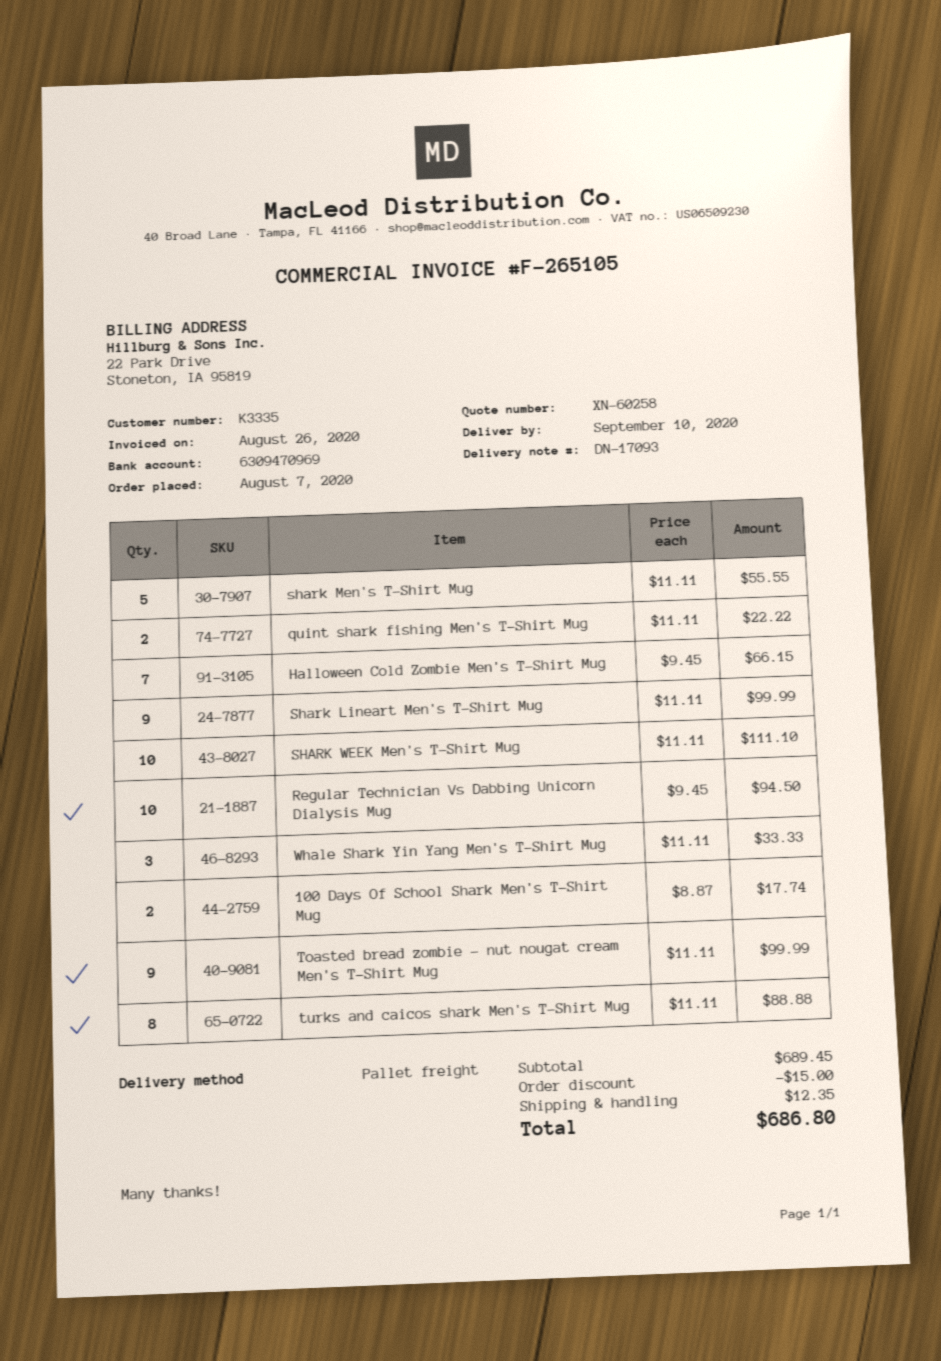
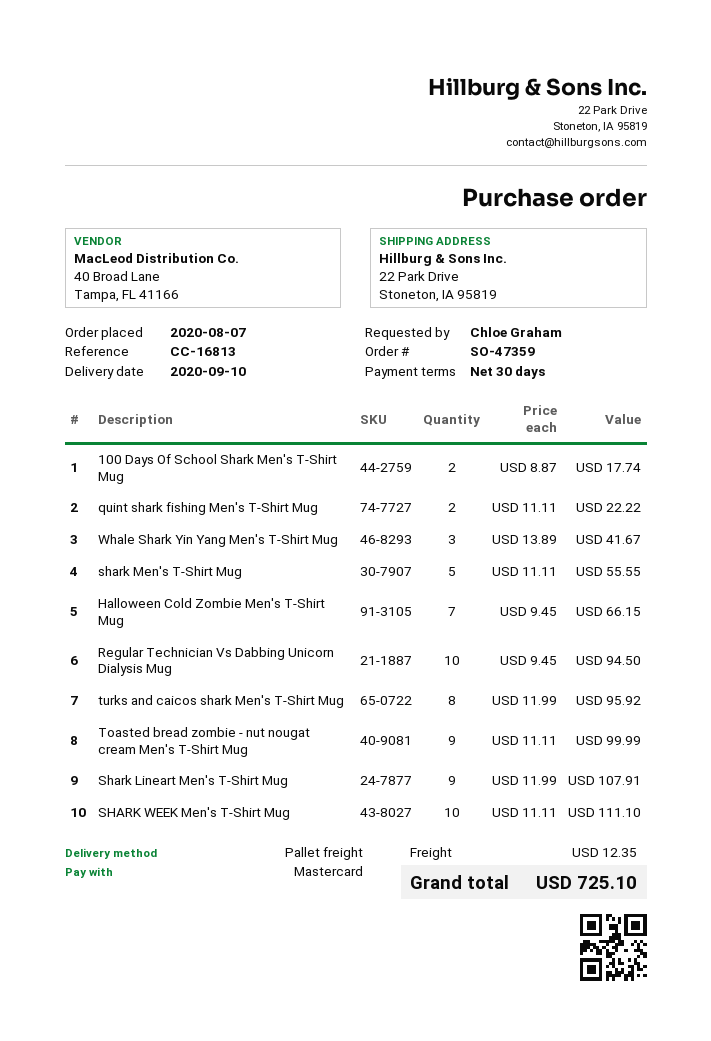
Shark Lineart Men's T-Shirt Mug: 9 x 11.11 = 99.99 -> 9 x 11.99 = 107.91
Whale Shark Yin Yang Men's T-Shirt Mug: 3 x 11.11 = 33.33 -> 3 x 13.89 = 41.67
turks and caicos shark Men's T-Shirt Mug: 8 x 11.11 = 88.88 -> 8 x 11.99 = 95.92
discount: 15.00 -> none
total: 686.80 -> 725.10

